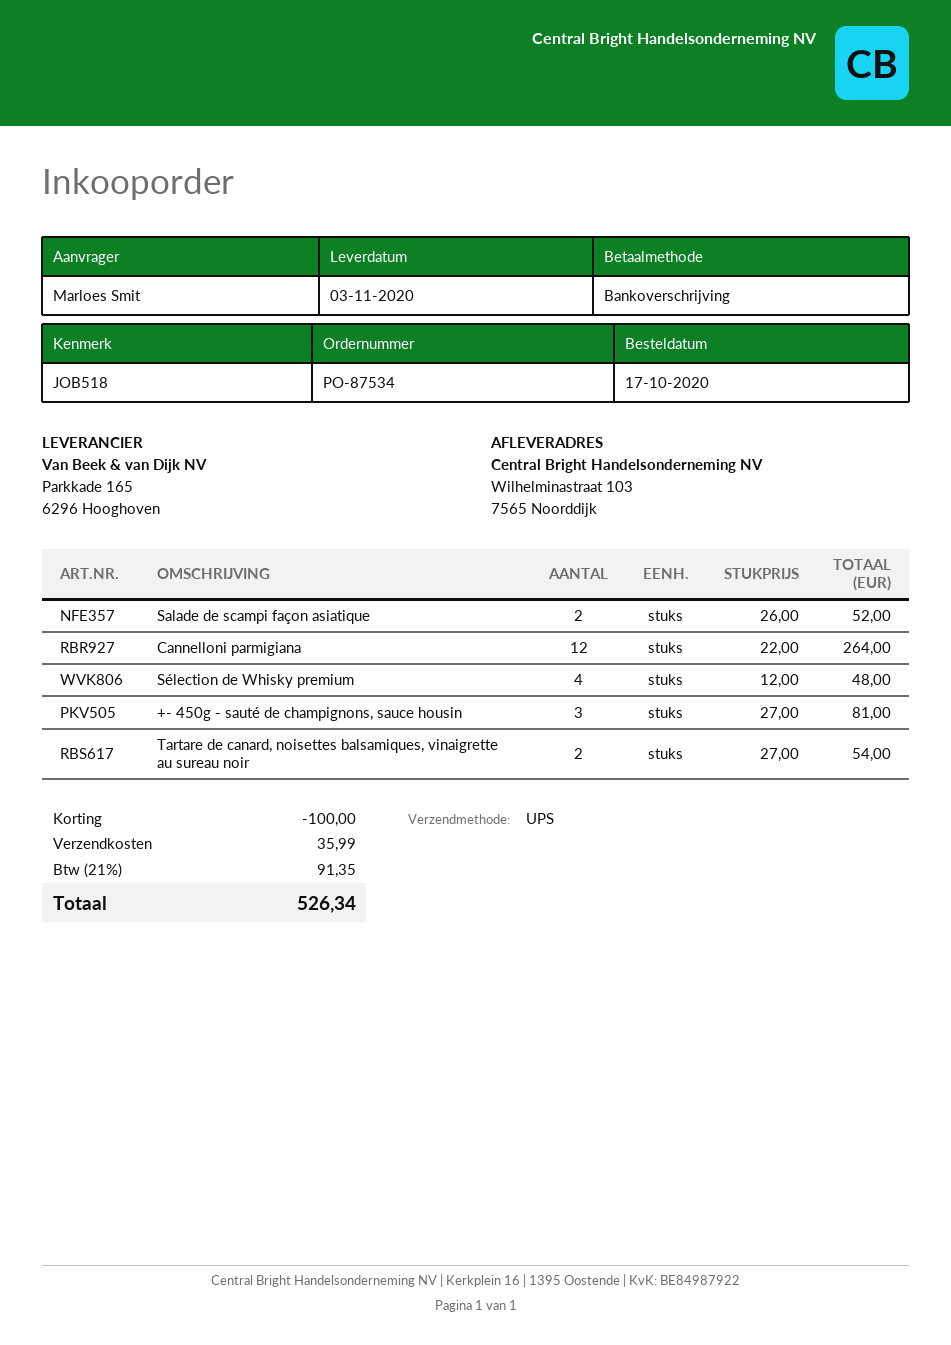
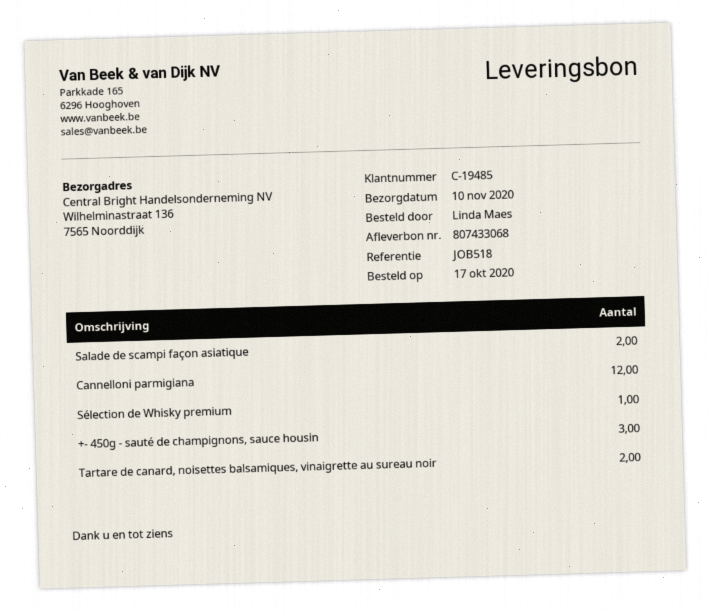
delivery date: 2020-11-03 -> 2020-11-10
ordered by: Marloes Smit -> Linda Maes
ship to: Wilhelminastraat 103, 7565 Noorddijk -> Wilhelminastraat 136, 7565 Noorddijk
Sélection de Whisky premium: 4 -> 1

